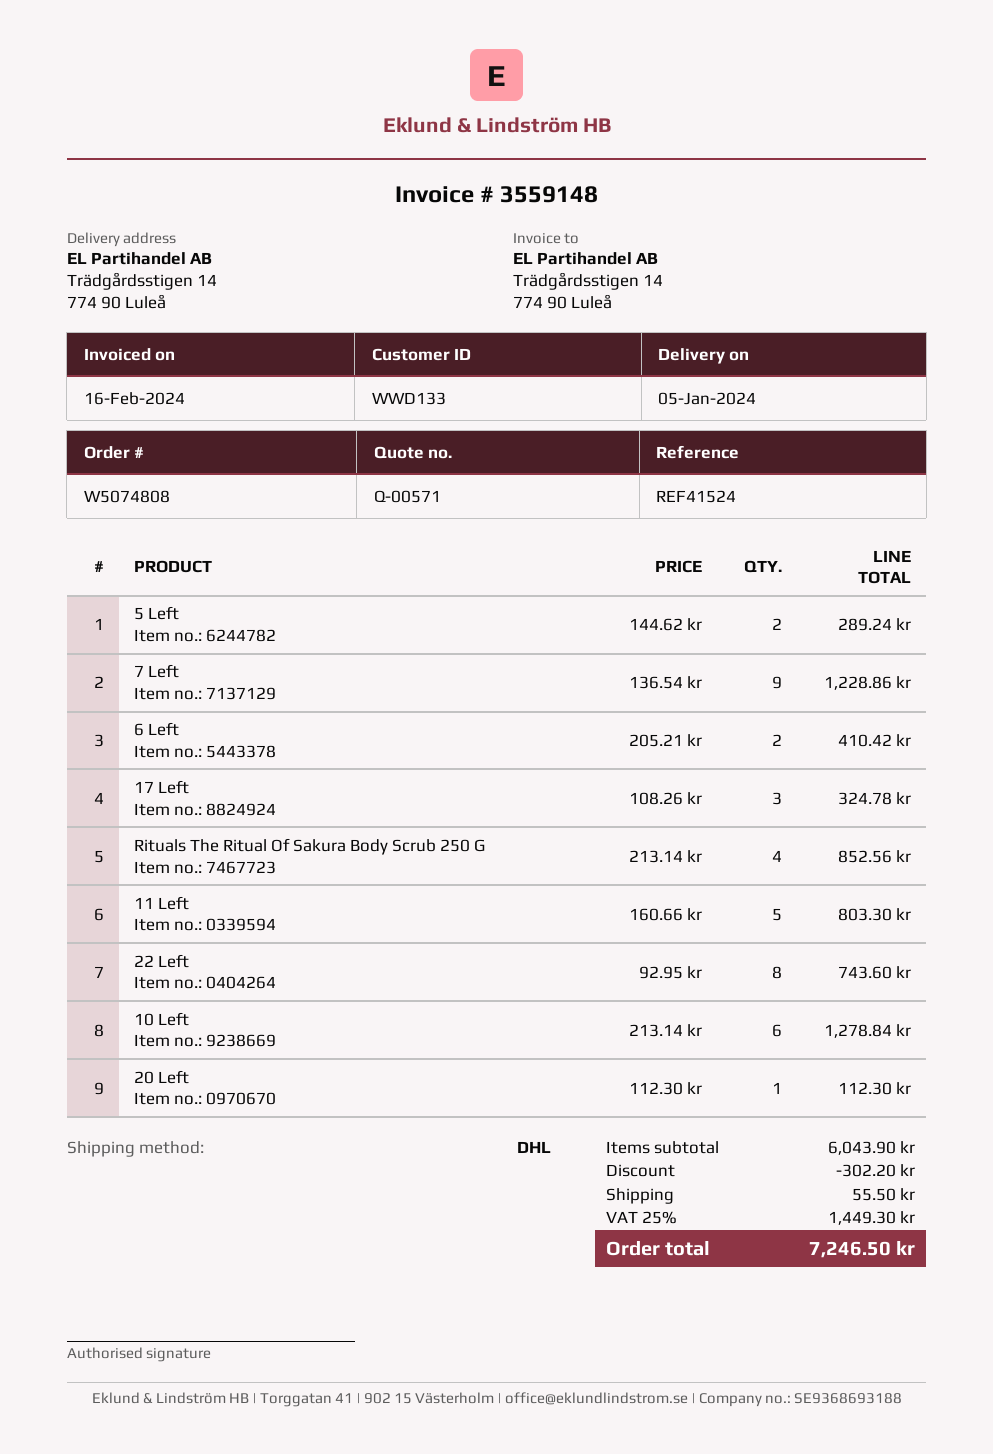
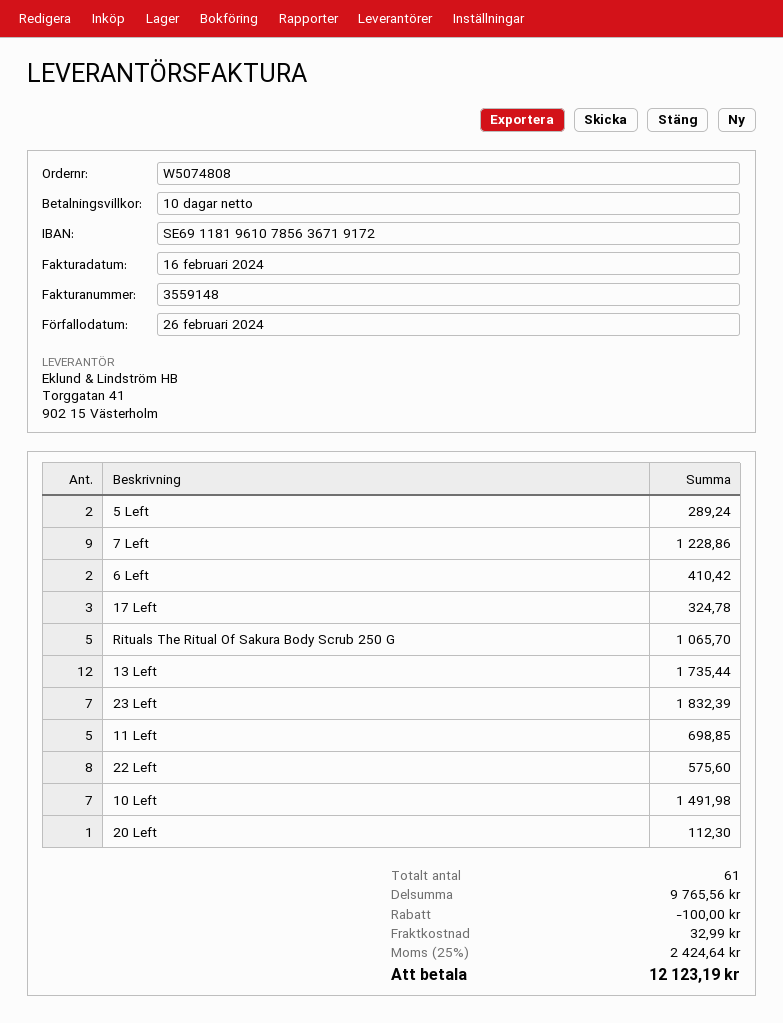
Rituals The Ritual Of Sakura Body Scrub 250 G: 4 for 852.56 -> 5 for 1065.70
11 Left: 5 for 803.30 -> 5 for 698.85
22 Left: 8 for 743.60 -> 8 for 575.60
10 Left: 6 for 1278.84 -> 7 for 1491.98
13 Left: none -> 12 for 1735.44
23 Left: none -> 7 for 1832.39
subtotal: 6043.90 -> 9765.56
discount: 302.20 -> 100.00
shipping: 55.50 -> 32.99
tax: 25% = 1449.30 -> 25% = 2424.64
total: 7246.50 -> 12123.19

